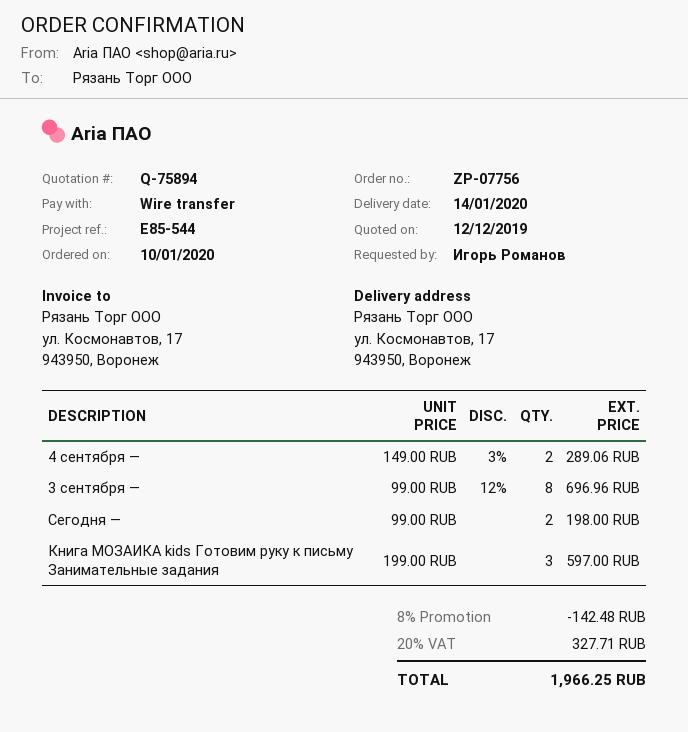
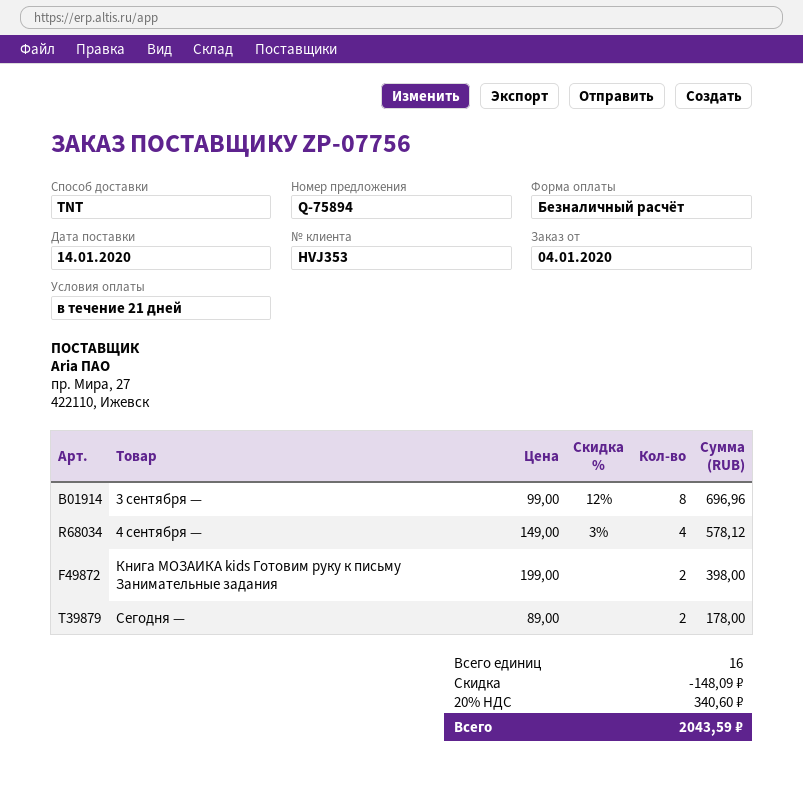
order date: 2020-01-10 -> 2020-01-04
4 сентября —: 2 x 149.00 - 3% = 289.06 -> 4 x 149.00 - 3% = 578.12
Сегодня —: 2 x 99.00 = 198.00 -> 2 x 89.00 = 178.00
Книга МОЗАИКА kids Готовим руку к письму Занимательные задания: 3 x 199.00 = 597.00 -> 2 x 199.00 = 398.00
discount: 142.48 -> 148.09
tax: 20% = 327.71 -> 20% = 340.60
total: 1966.25 -> 2043.59

